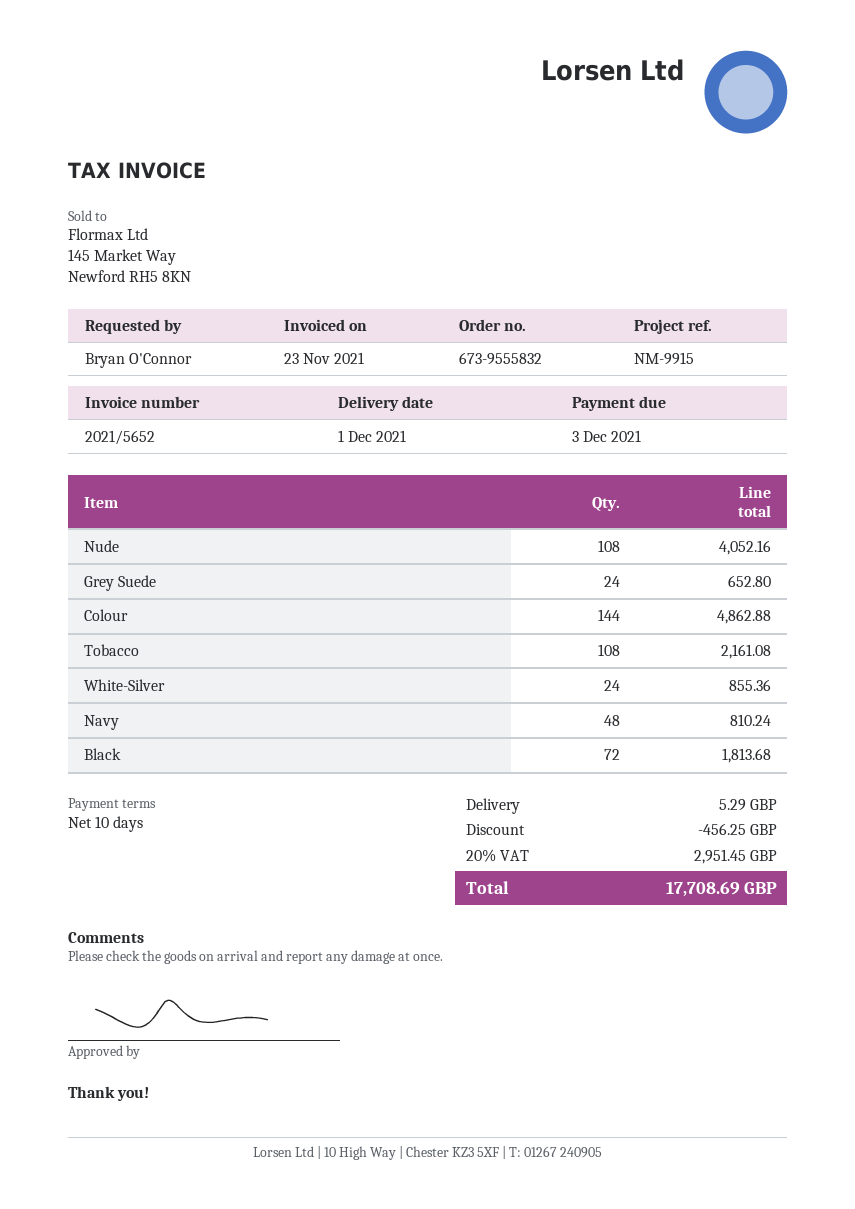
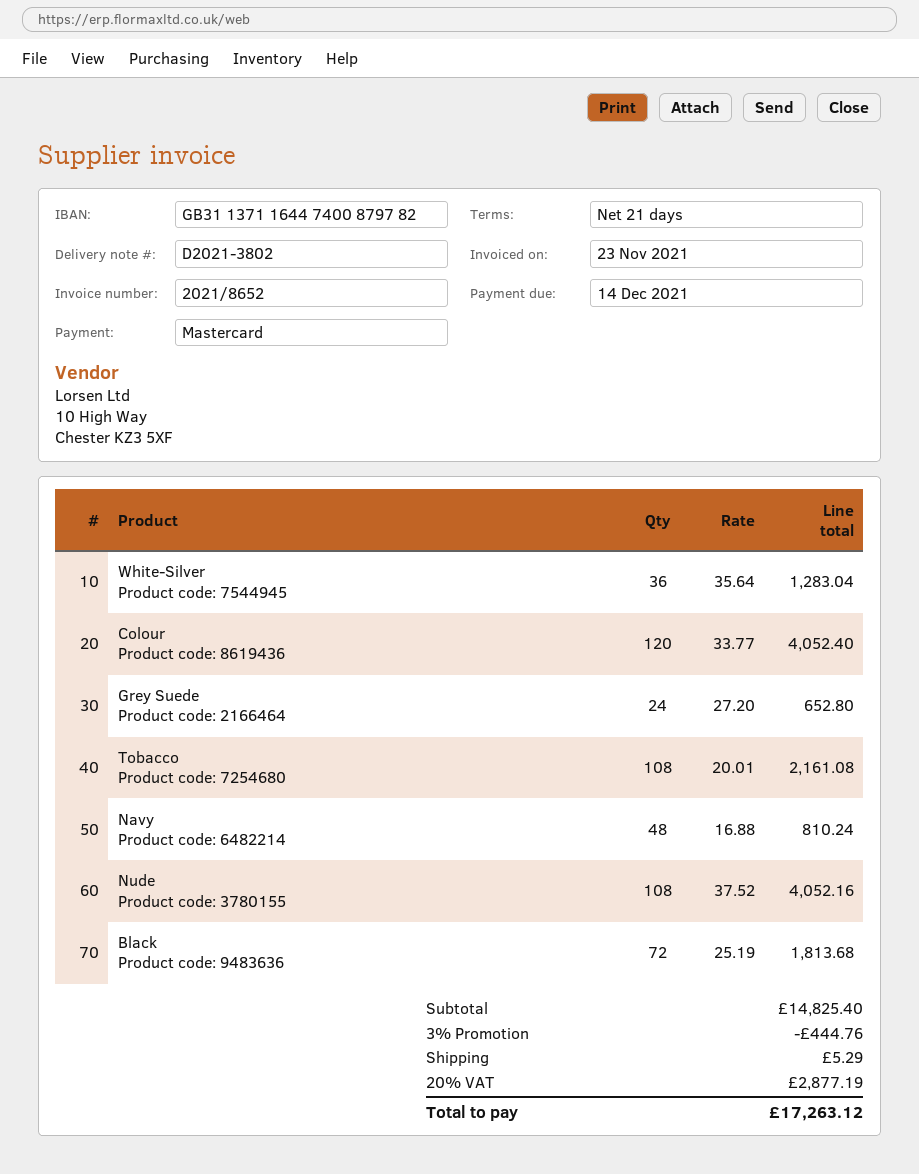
invoice number: 2021/5652 -> 2021/8652
payment terms: 10 days -> 21 days
due date: 2021-12-03 -> 2021-12-14
Colour: 144 for 4862.88 -> 120 for 4052.40
White-Silver: 24 for 855.36 -> 36 for 1283.04
discount: 456.25 -> 444.76
tax: 20% = 2951.45 -> 20% = 2877.19
total: 17708.69 -> 17263.12

